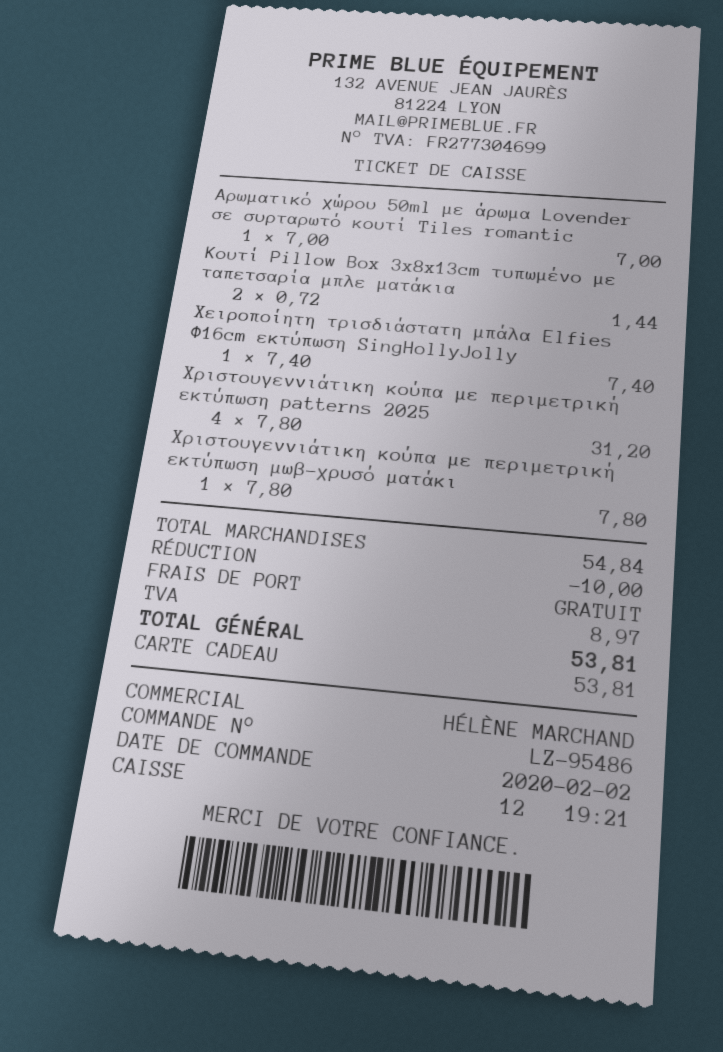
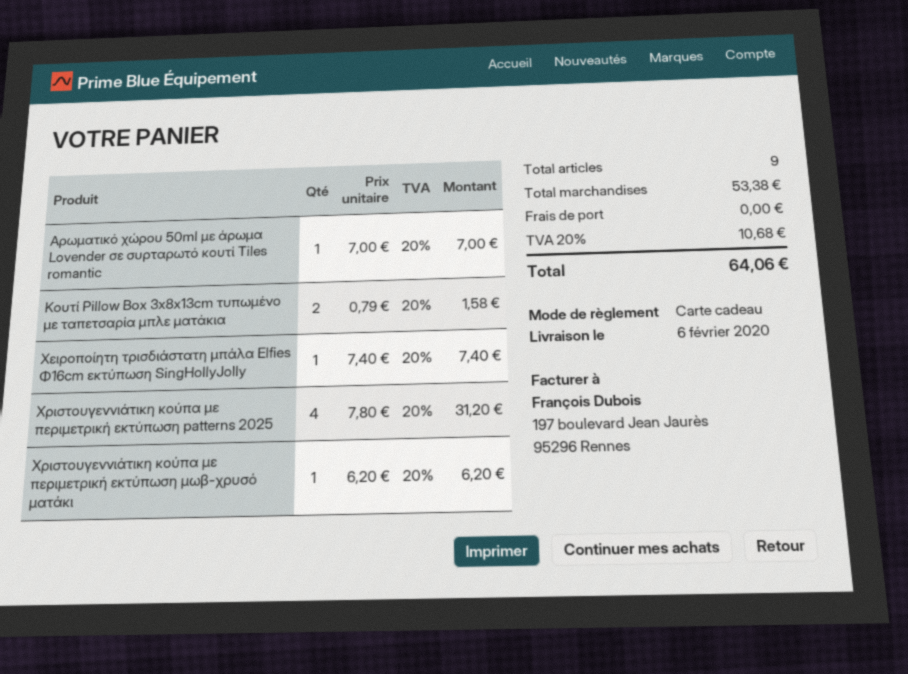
Κουτί Pillow Box 3x8x13cm τυπωμένο με ταπετσαρία μπλε ματάκια: 2 x 0.72 = 1.44 -> 2 x 0.79 = 1.58
Χριστουγεννιάτικη κούπα με περιμετρική εκτύπωση μωβ-χρυσό ματάκι: 1 x 7.80 = 7.80 -> 1 x 6.20 = 6.20
subtotal: 54.84 -> 53.38
discount: 10.00 -> none
tax: 8.97 -> 10.68
total: 53.81 -> 64.06

